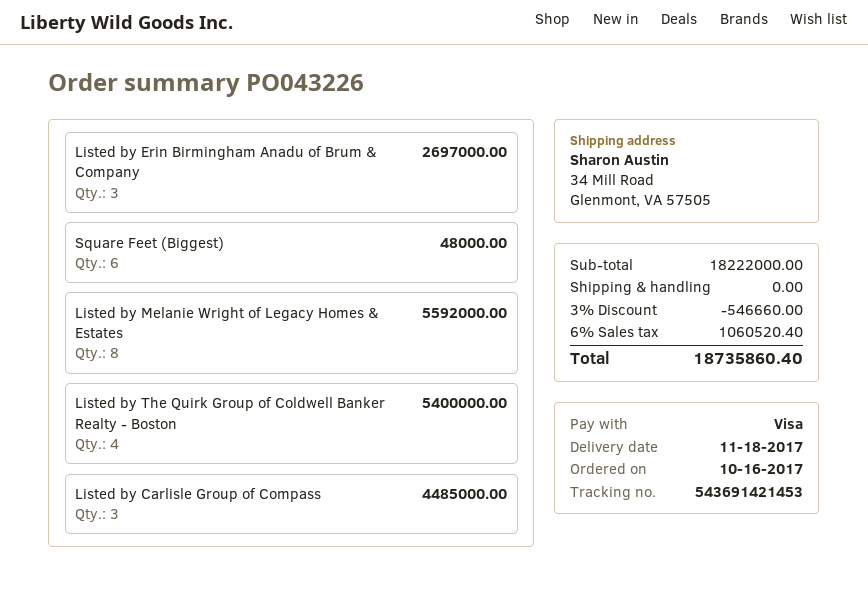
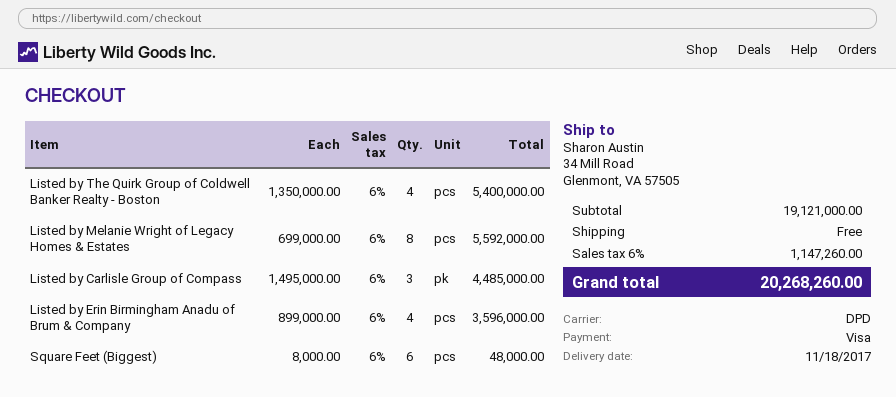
Listed by Erin Birmingham Anadu of Brum & Company: 3 for 2697000.00 -> 4 for 3596000.00
subtotal: 18222000.00 -> 19121000.00
discount: 3% = 546660.00 -> none
tax: 6% = 1060520.40 -> 6% = 1147260.00
total: 18735860.40 -> 20268260.00

